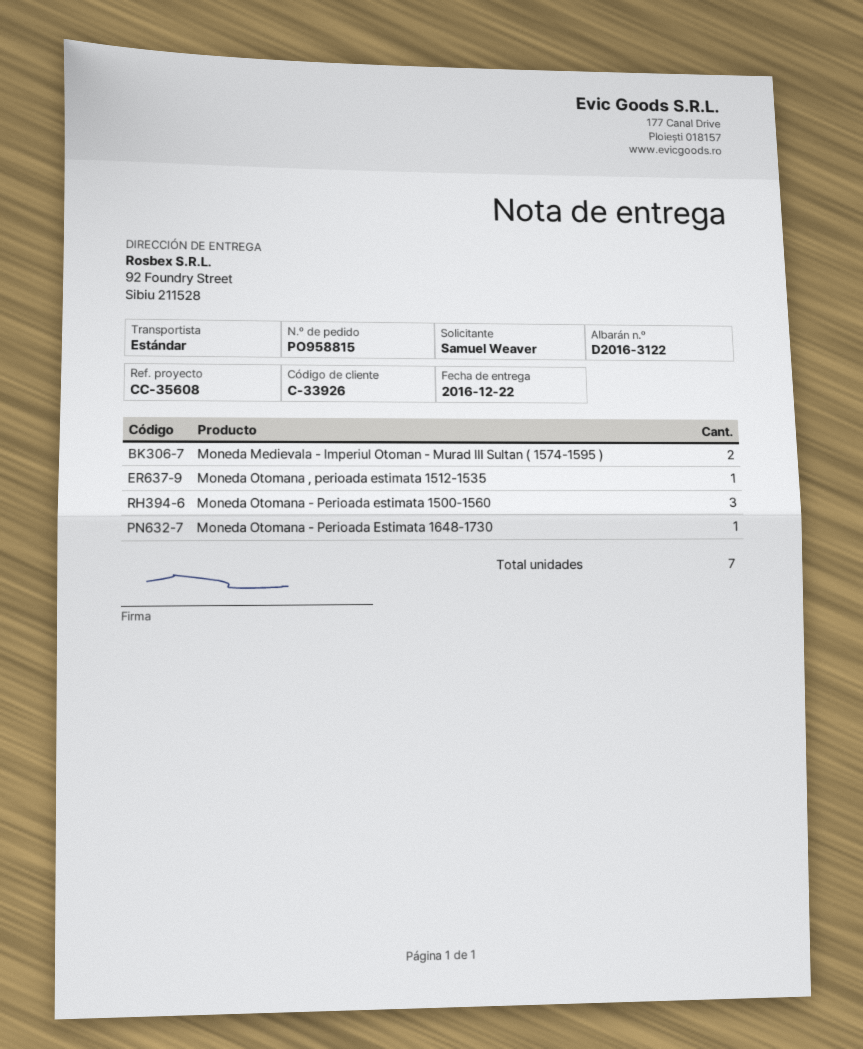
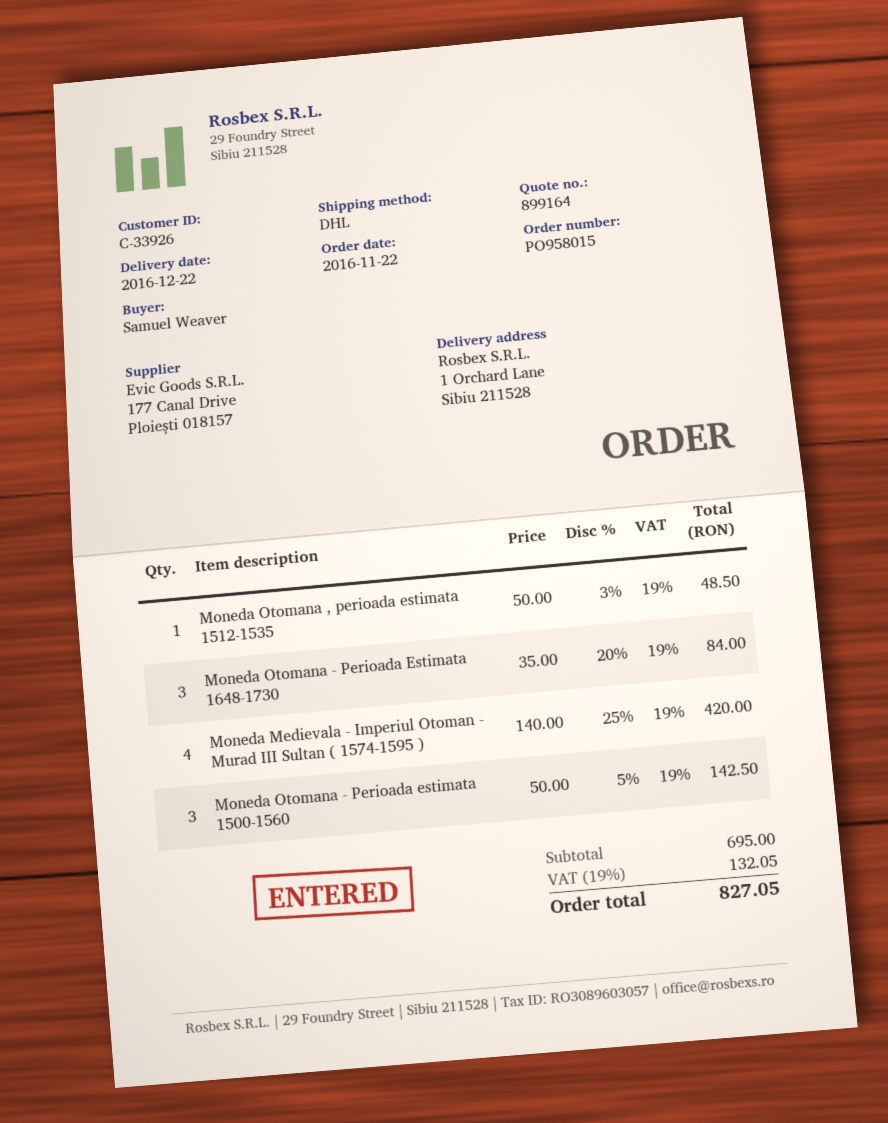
order number: PO958815 -> PO958015
shipping method: standard -> DHL
ship to: 92 Foundry Street, Sibiu 211528 -> 1 Orchard Lane, Sibiu 211528
Moneda Medievala - Imperiul Otoman - Murad III Sultan ( 1574-1595 ): 2 -> 4
Moneda Otomana - Perioada Estimata 1648-1730: 1 -> 3

